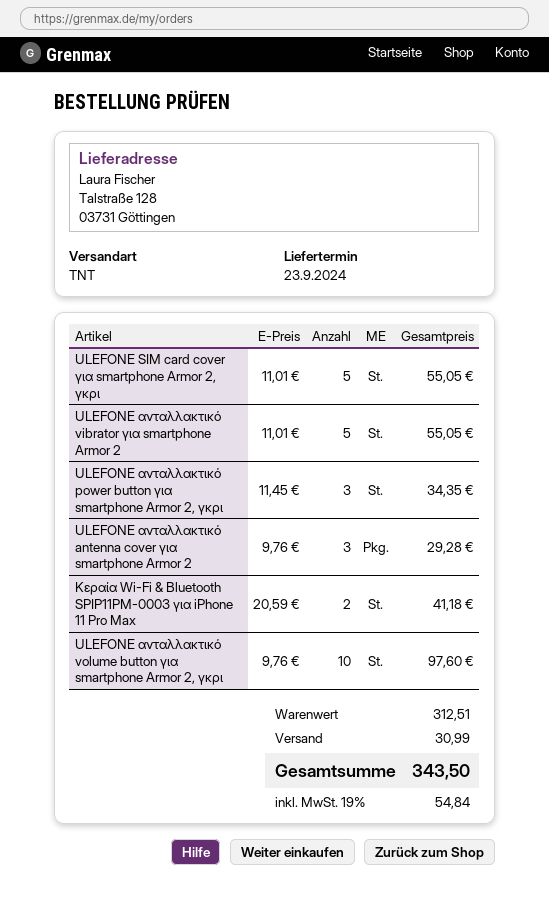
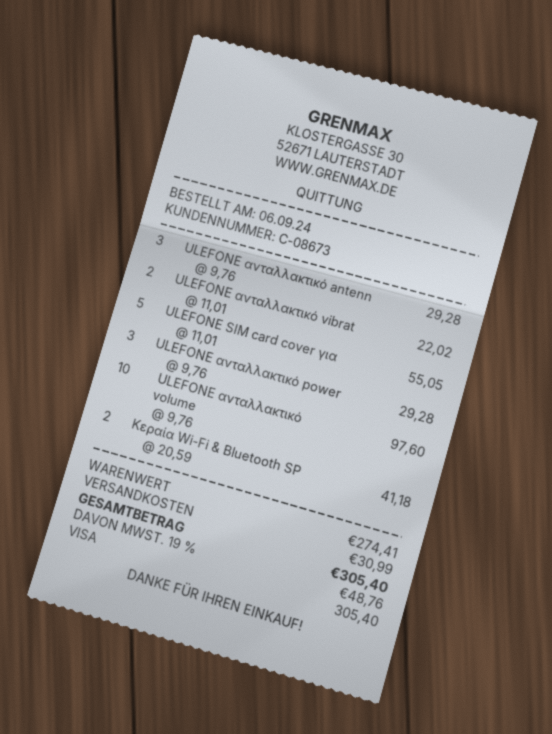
ULEFONE ανταλλακτικό vibrator για smartphone Armor 2: 5 x 11.01 = 55.05 -> 2 x 11.01 = 22.02
ULEFONE ανταλλακτικό power button για smartphone Armor 2, γκρι: 3 x 11.45 = 34.35 -> 3 x 9.76 = 29.28
subtotal: 312.51 -> 274.41
tax: 19% = 54.84 -> 19% = 48.76
total: 343.50 -> 305.40

